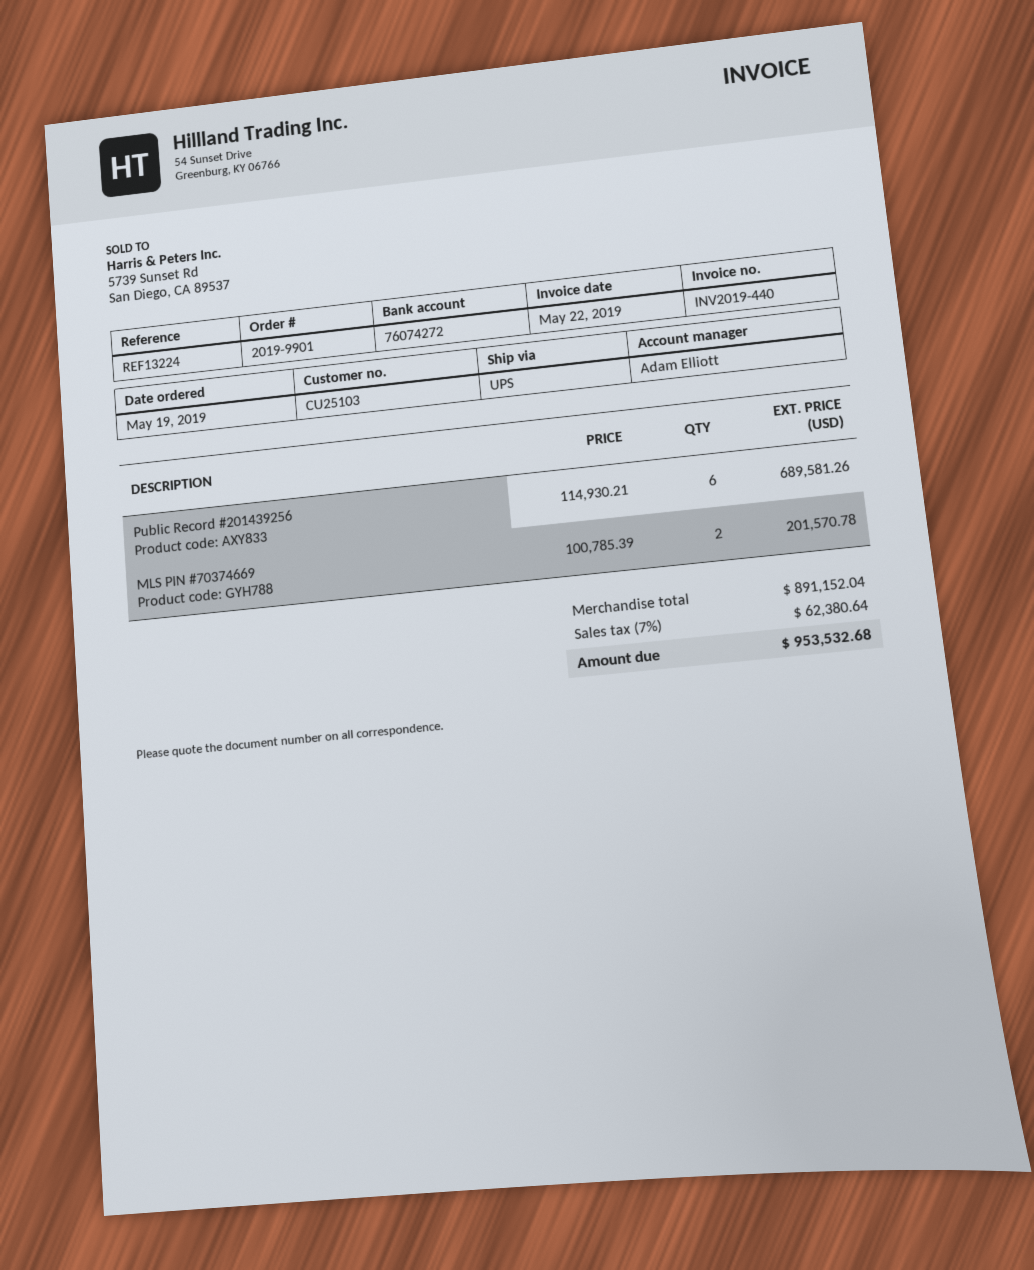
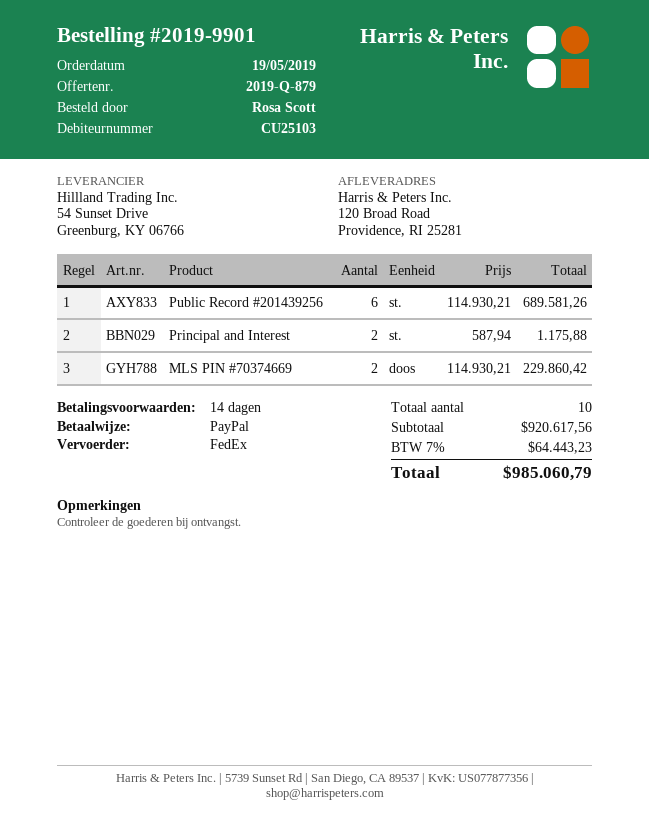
shipping method: UPS -> FedEx
MLS PIN #70374669: 2 x 100785.39 = 201570.78 -> 2 x 114930.21 = 229860.42
Principal and Interest: none -> 2 x 587.94 = 1175.88
subtotal: 891152.04 -> 920617.56
tax: 7% = 62380.64 -> 7% = 64443.23
total: 953532.68 -> 985060.79

